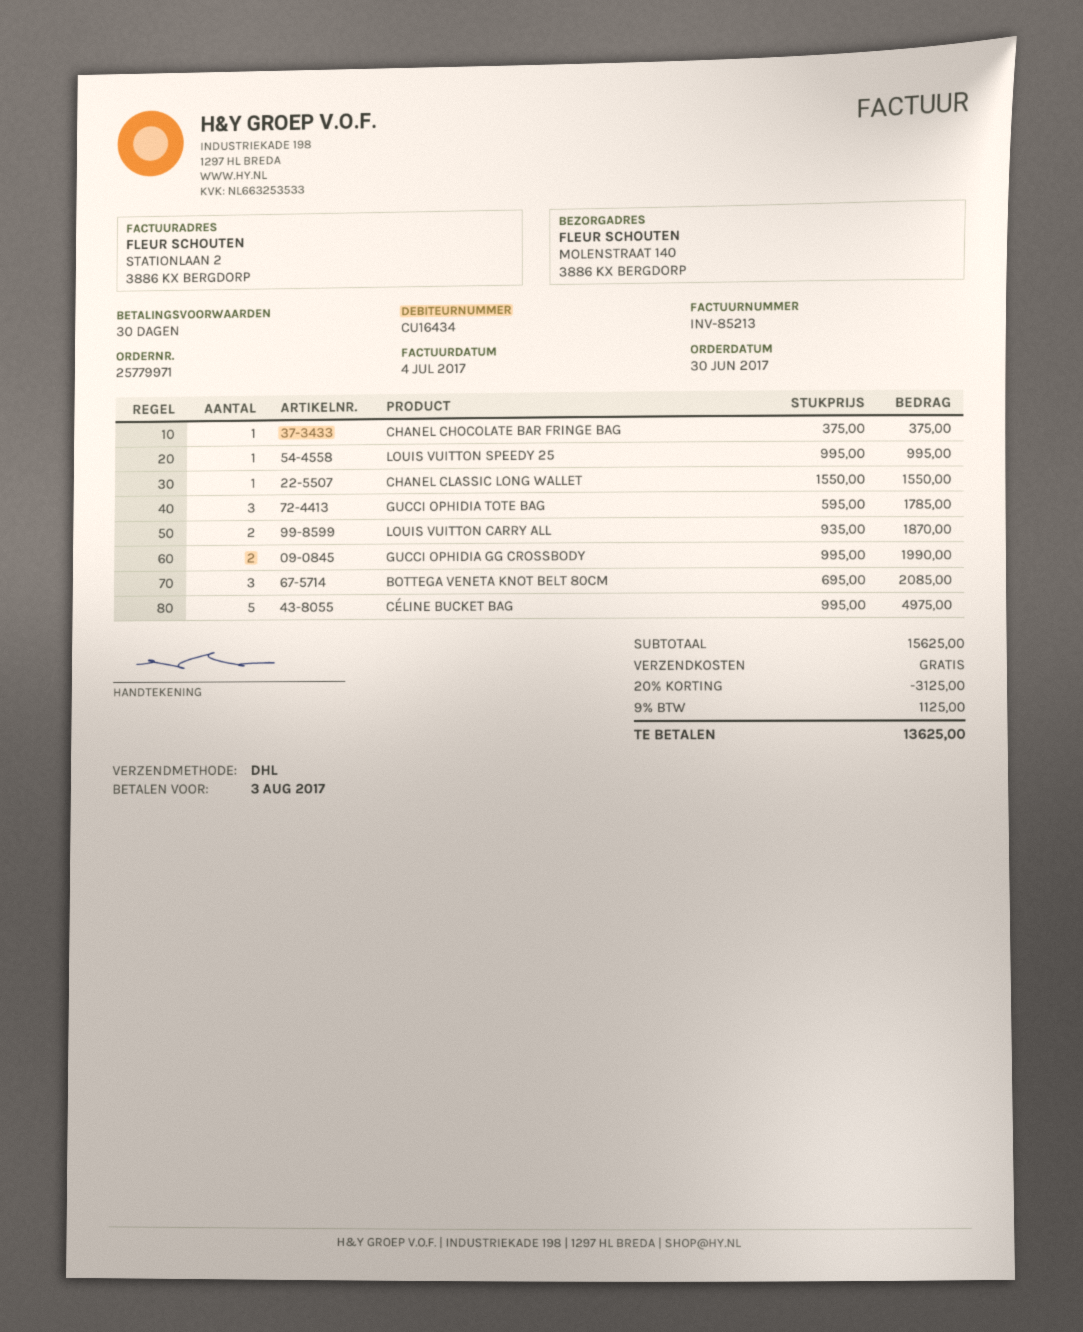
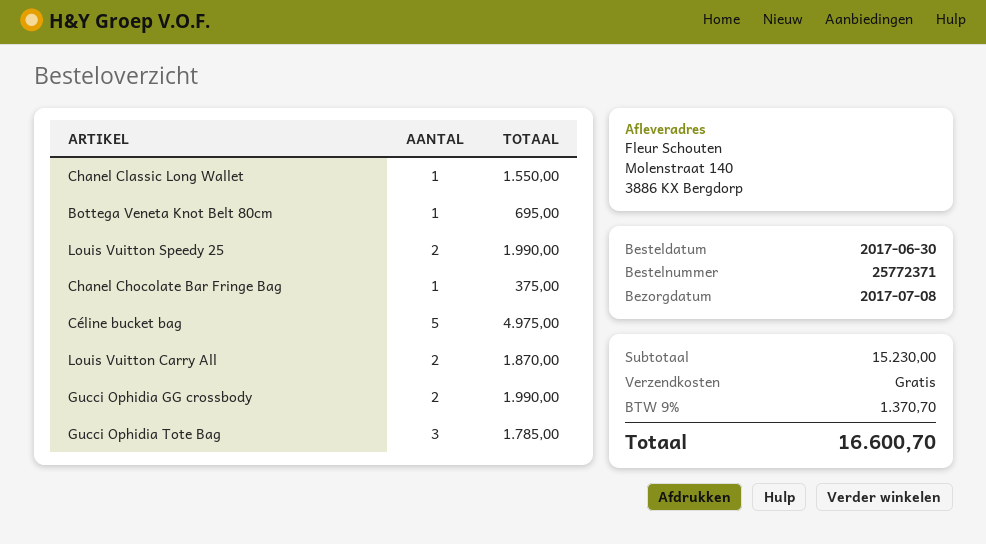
order number: 25779971 -> 25772371
LOUIS VUITTON SPEEDY 25: 1 for 995.00 -> 2 for 1990.00
BOTTEGA VENETA KNOT BELT 80CM: 3 for 2085.00 -> 1 for 695.00
subtotal: 15625.00 -> 15230.00
discount: 20% = 3125.00 -> none
tax: 9% = 1125.00 -> 9% = 1370.70
total: 13625.00 -> 16600.70

